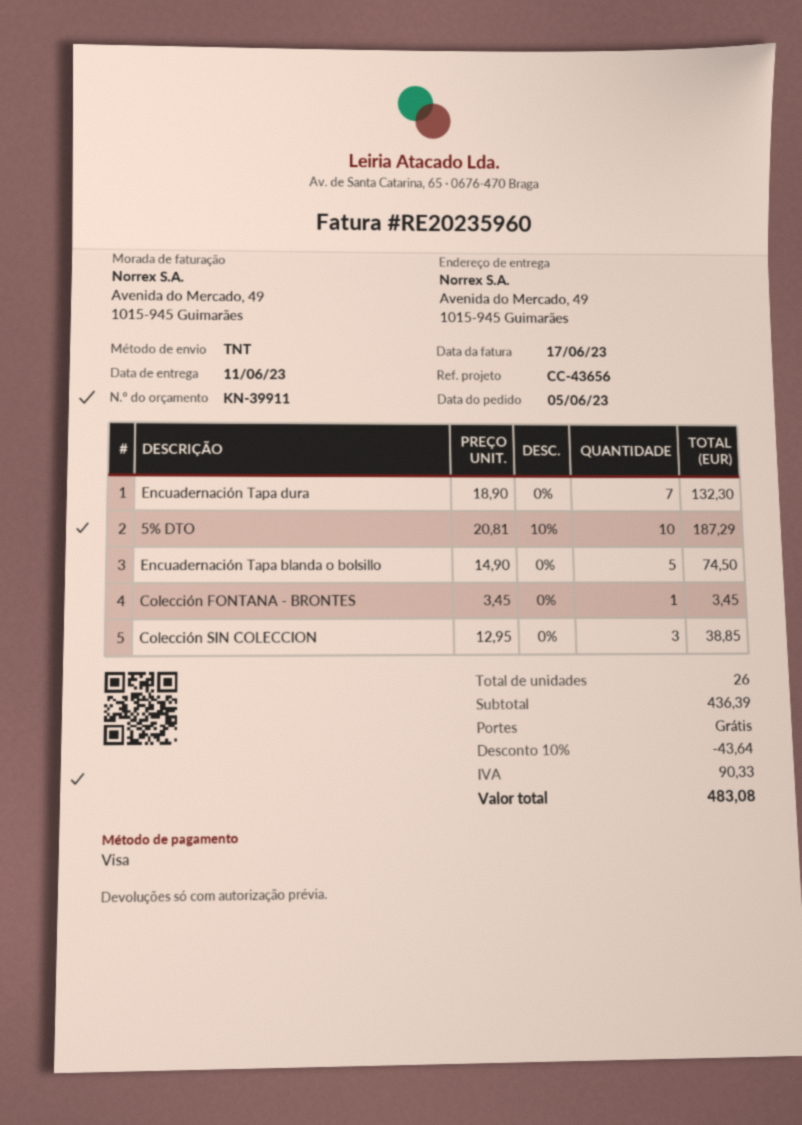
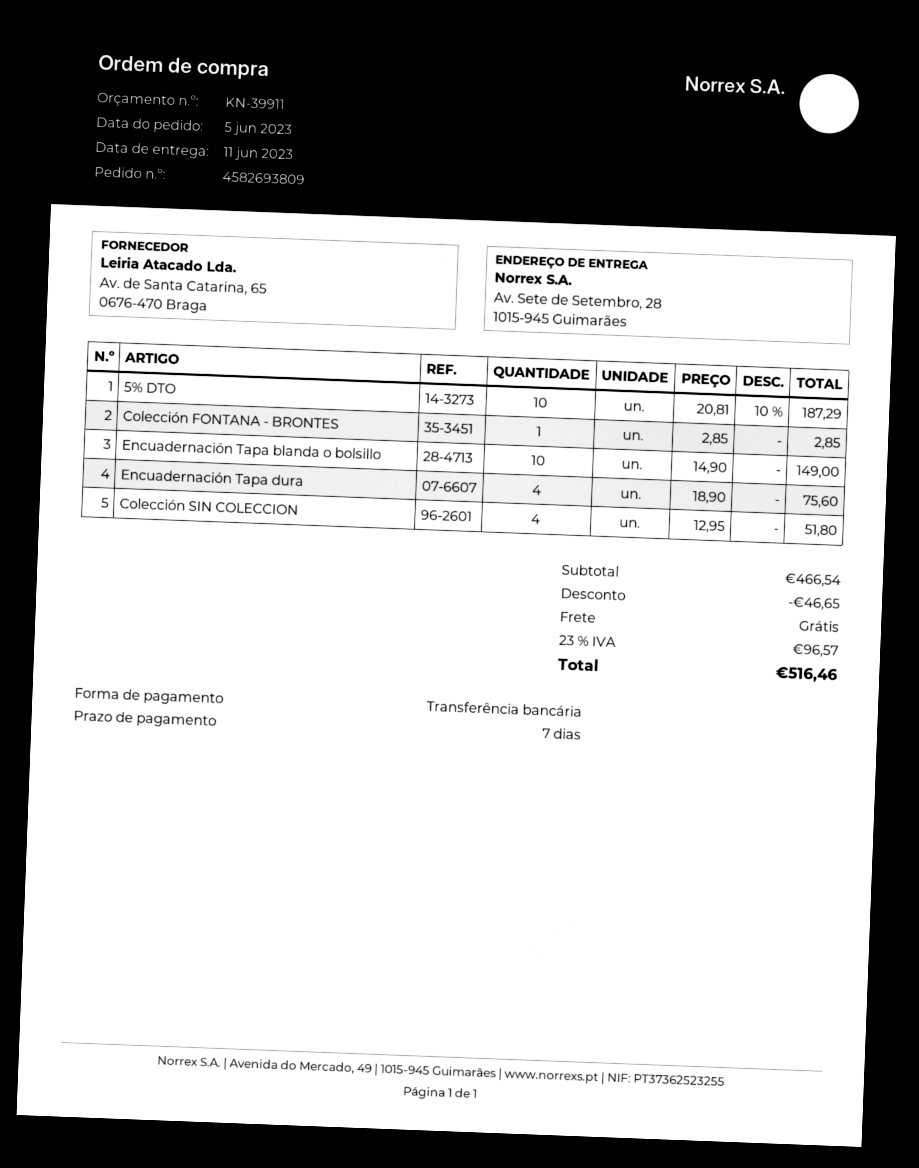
payment method: Visa -> bank transfer
ship to: Avenida do Mercado, 49, 1015-945 Guimarães -> Av. Sete de Setembro, 28, 1015-945 Guimarães
Encuadernación Tapa dura: 7 x 18.90 = 132.30 -> 4 x 18.90 = 75.60
Encuadernación Tapa blanda o bolsillo: 5 x 14.90 = 74.50 -> 10 x 14.90 = 149.00
Colección FONTANA - BRONTES: 1 x 3.45 = 3.45 -> 1 x 2.85 = 2.85
Colección SIN COLECCION: 3 x 12.95 = 38.85 -> 4 x 12.95 = 51.80
subtotal: 436.39 -> 466.54
discount: 43.64 -> 46.65
tax: 90.33 -> 96.57
total: 483.08 -> 516.46

